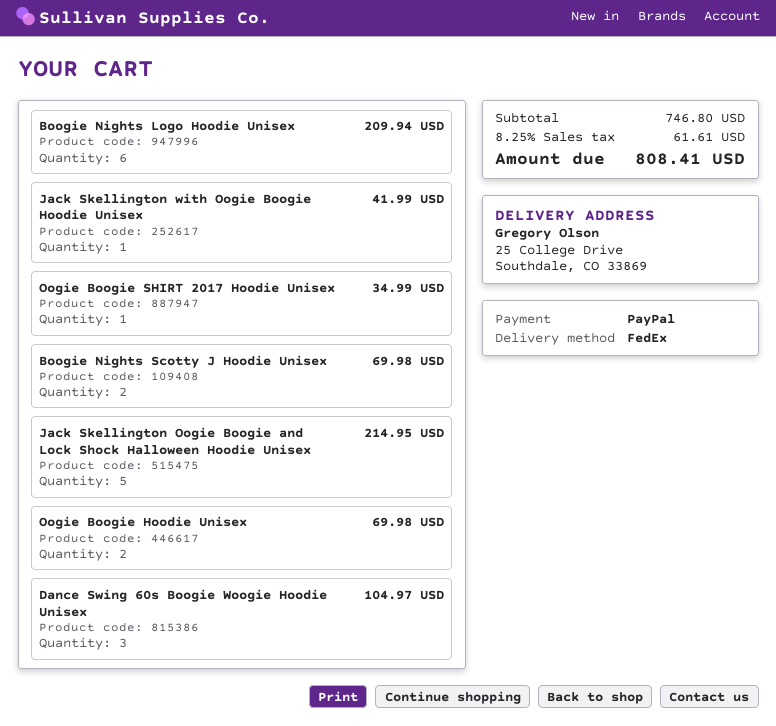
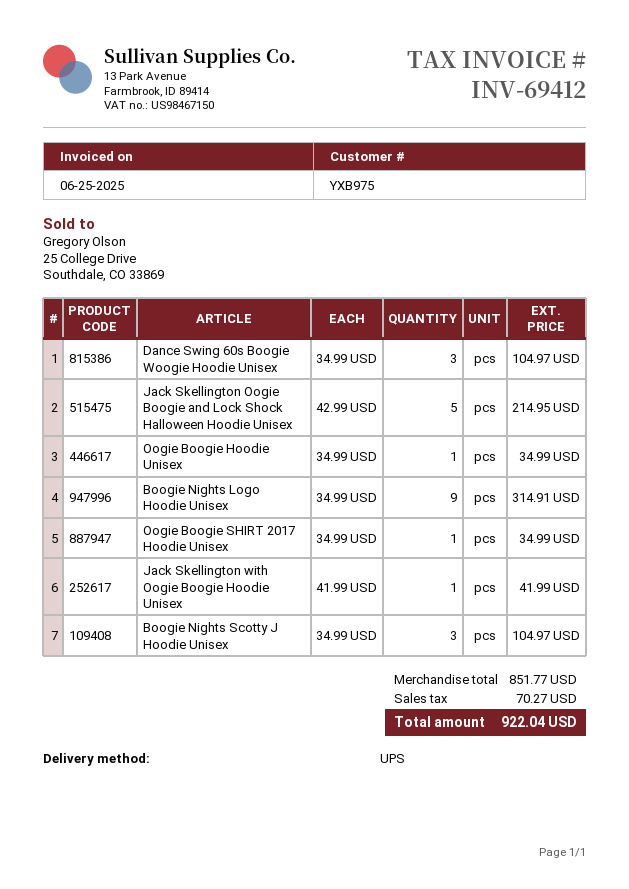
shipping method: FedEx -> UPS
Boogie Nights Logo Hoodie Unisex: 6 for 209.94 -> 9 for 314.91
Boogie Nights Scotty J Hoodie Unisex: 2 for 69.98 -> 3 for 104.97
Oogie Boogie Hoodie Unisex: 2 for 69.98 -> 1 for 34.99
subtotal: 746.80 -> 851.77
tax: 61.61 -> 70.27
total: 808.41 -> 922.04

